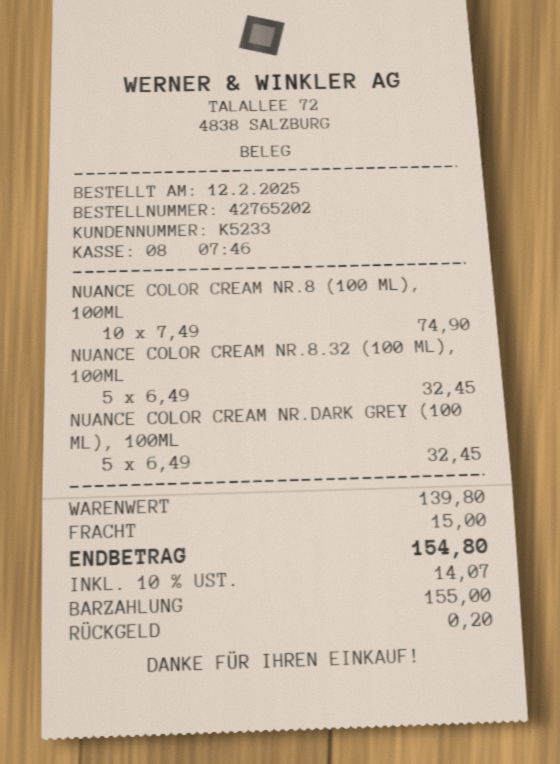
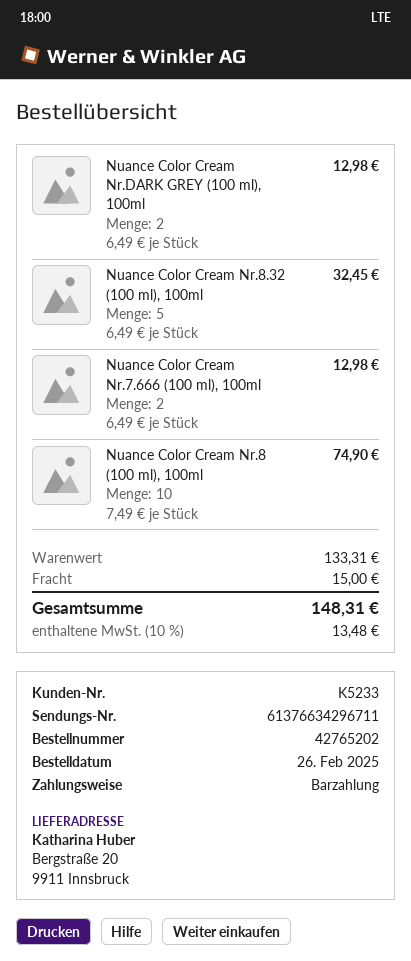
order date: 2025-02-12 -> 2025-02-26
NUANCE COLOR CREAM NR.DARK GREY (100 ML), 100ML: 5 x 6.49 = 32.45 -> 2 x 6.49 = 12.98
Nuance Color Cream Nr.7.666 (100 ml), 100ml: none -> 2 x 6.49 = 12.98
subtotal: 139.80 -> 133.31
tax: 10% = 14.07 -> 10% = 13.48
total: 154.80 -> 148.31

